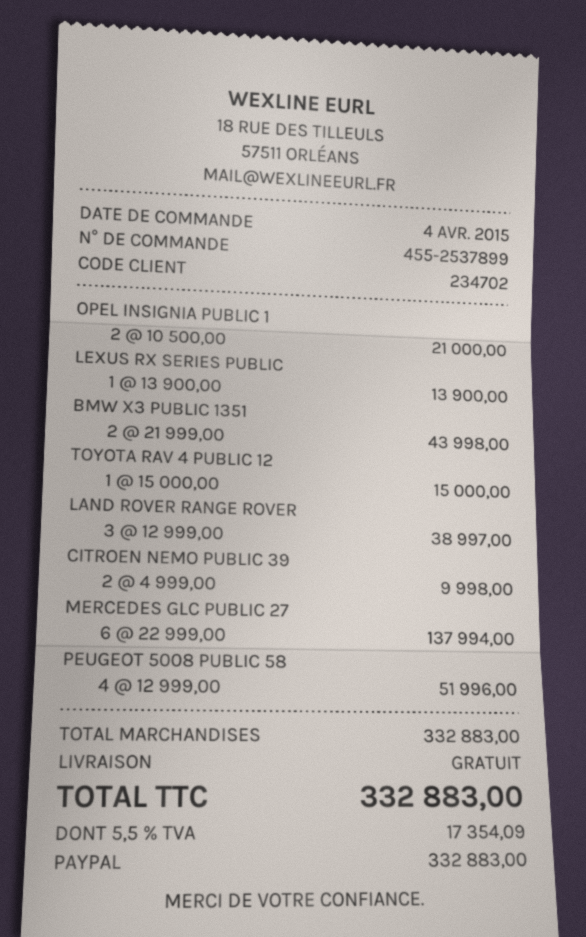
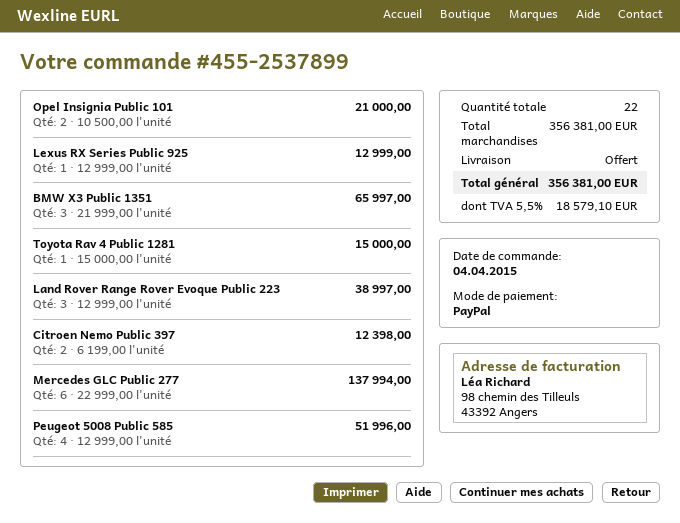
LEXUS RX SERIES PUBLIC: 1 x 13900.00 = 13900.00 -> 1 x 12999.00 = 12999.00
BMW X3 PUBLIC 1351: 2 x 21999.00 = 43998.00 -> 3 x 21999.00 = 65997.00
CITROEN NEMO PUBLIC 39: 2 x 4999.00 = 9998.00 -> 2 x 6199.00 = 12398.00
subtotal: 332883.00 -> 356381.00
tax: 5.5% = 17354.09 -> 5.5% = 18579.10
total: 332883.00 -> 356381.00

